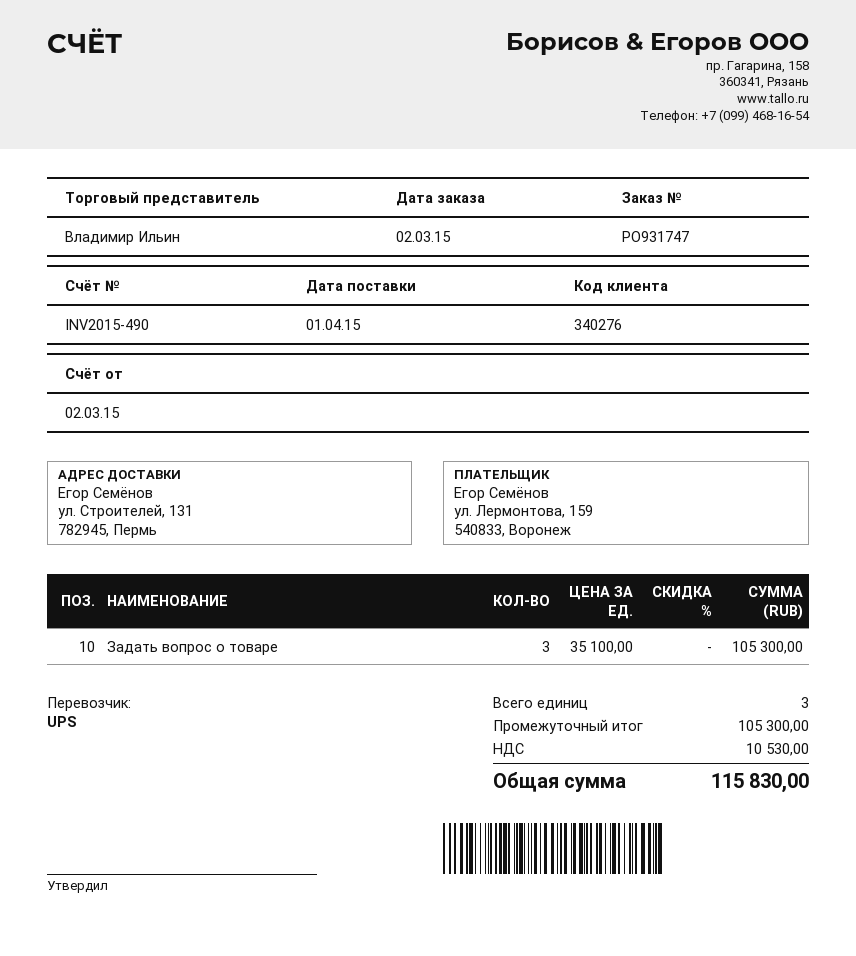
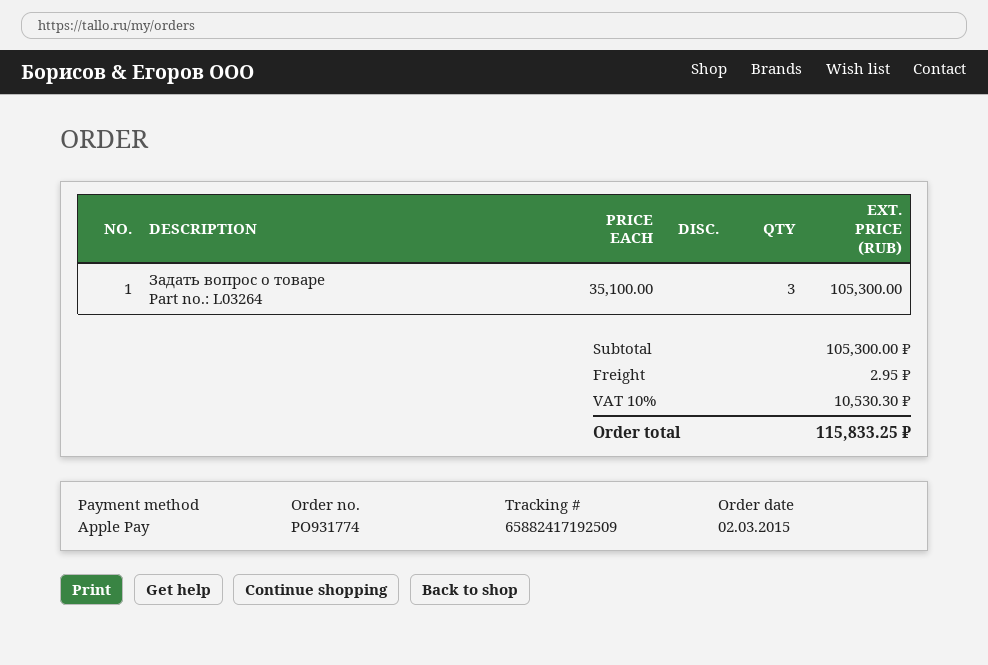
order number: PO931747 -> PO931774
shipping: none -> 2.95
tax: 10530.00 -> 10530.30
total: 115830.00 -> 115833.25

